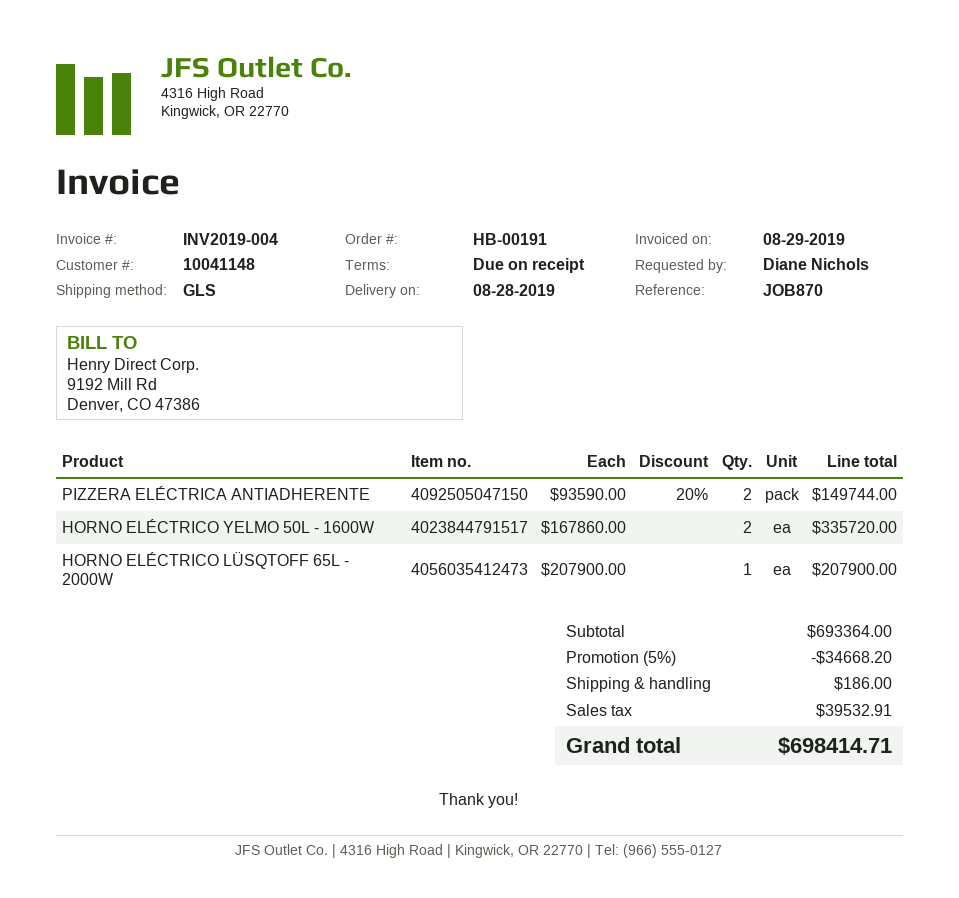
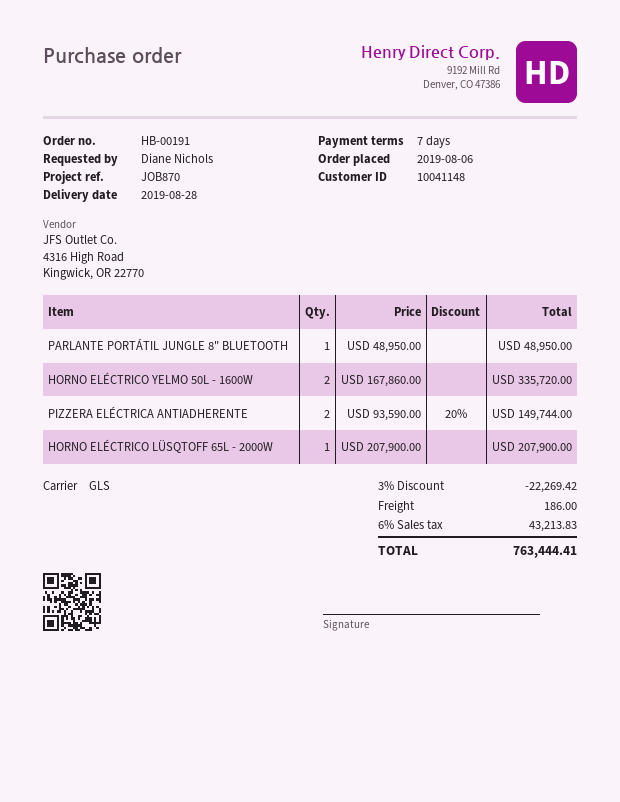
payment terms: on receipt -> 7 days
PARLANTE PORTÁTIL JUNGLE 8" BLUETOOTH: none -> 1 x 48950.00 = 48950.00
discount: 5% = 34668.20 -> 3% = 22269.42
tax: 39532.91 -> 43213.83
total: 698414.71 -> 763444.41

